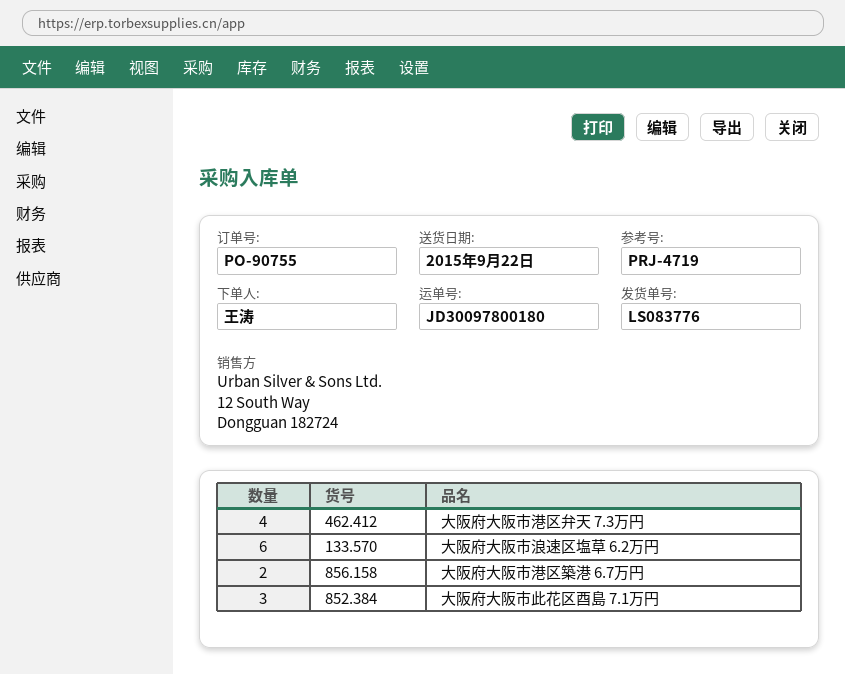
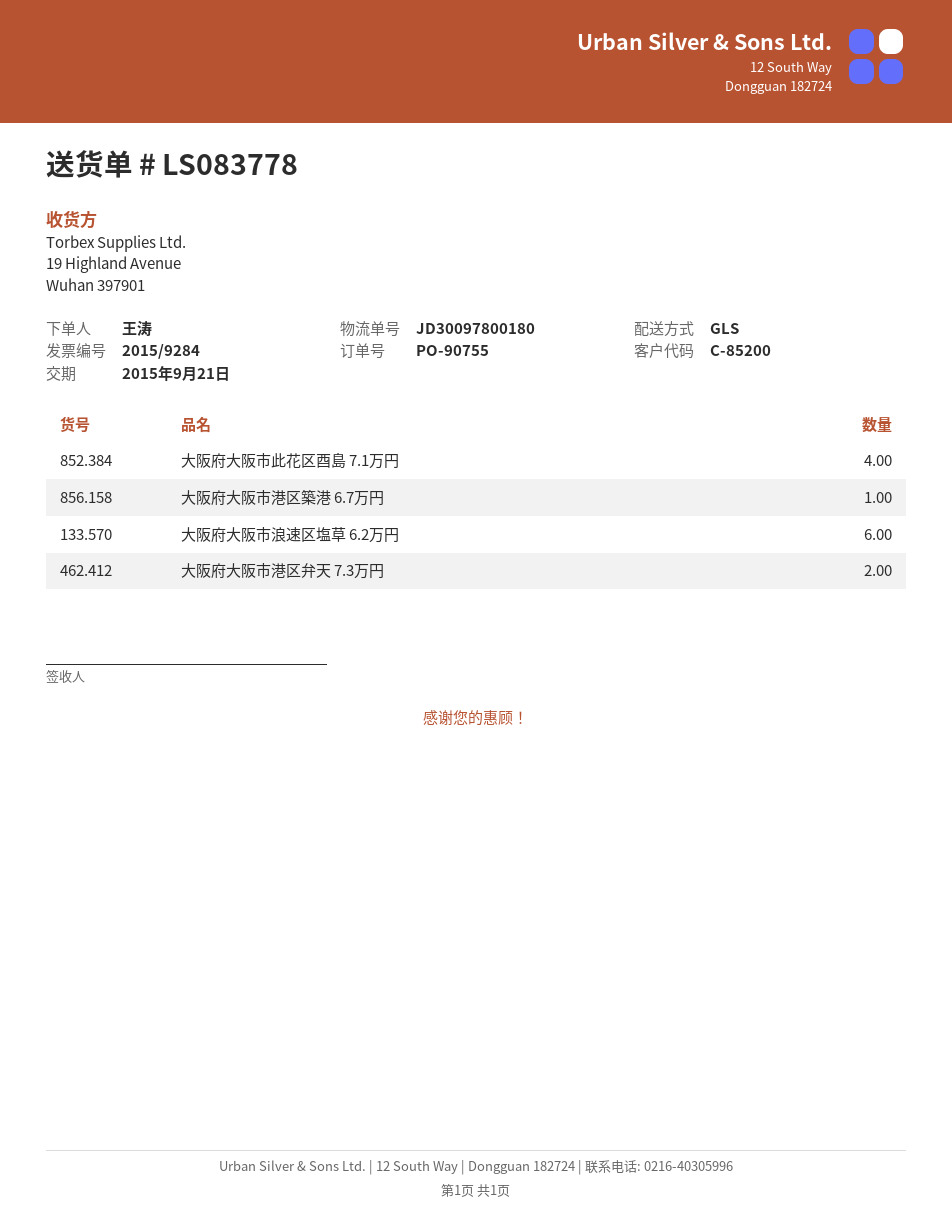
delivery note number: LS083776 -> LS083778
delivery date: 2015-09-22 -> 2015-09-21
大阪府大阪市港区弁天 7.3万円: 4 -> 2
大阪府大阪市港区築港 6.7万円: 2 -> 1
大阪府大阪市此花区酉島 7.1万円: 3 -> 4

